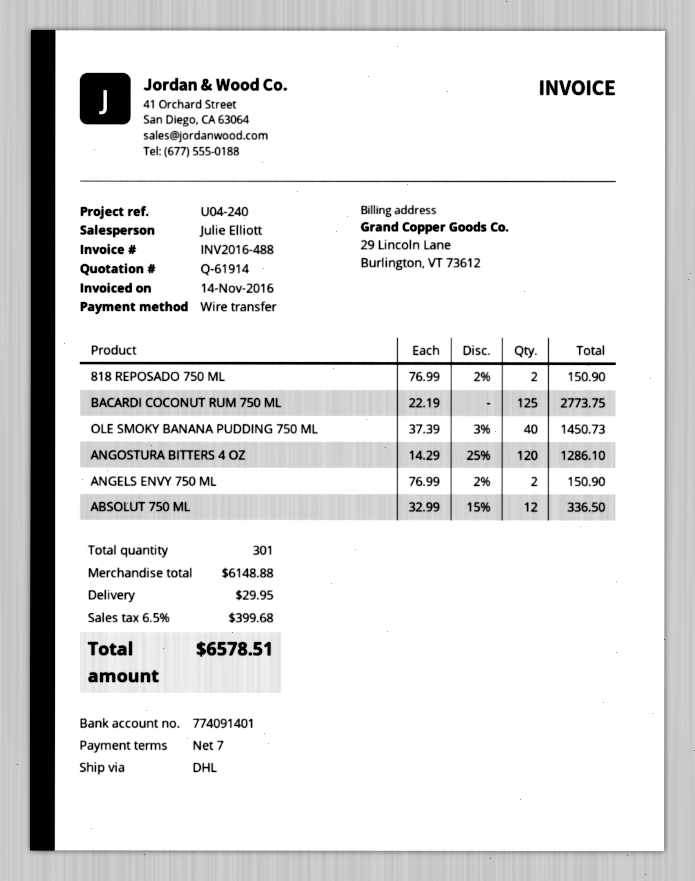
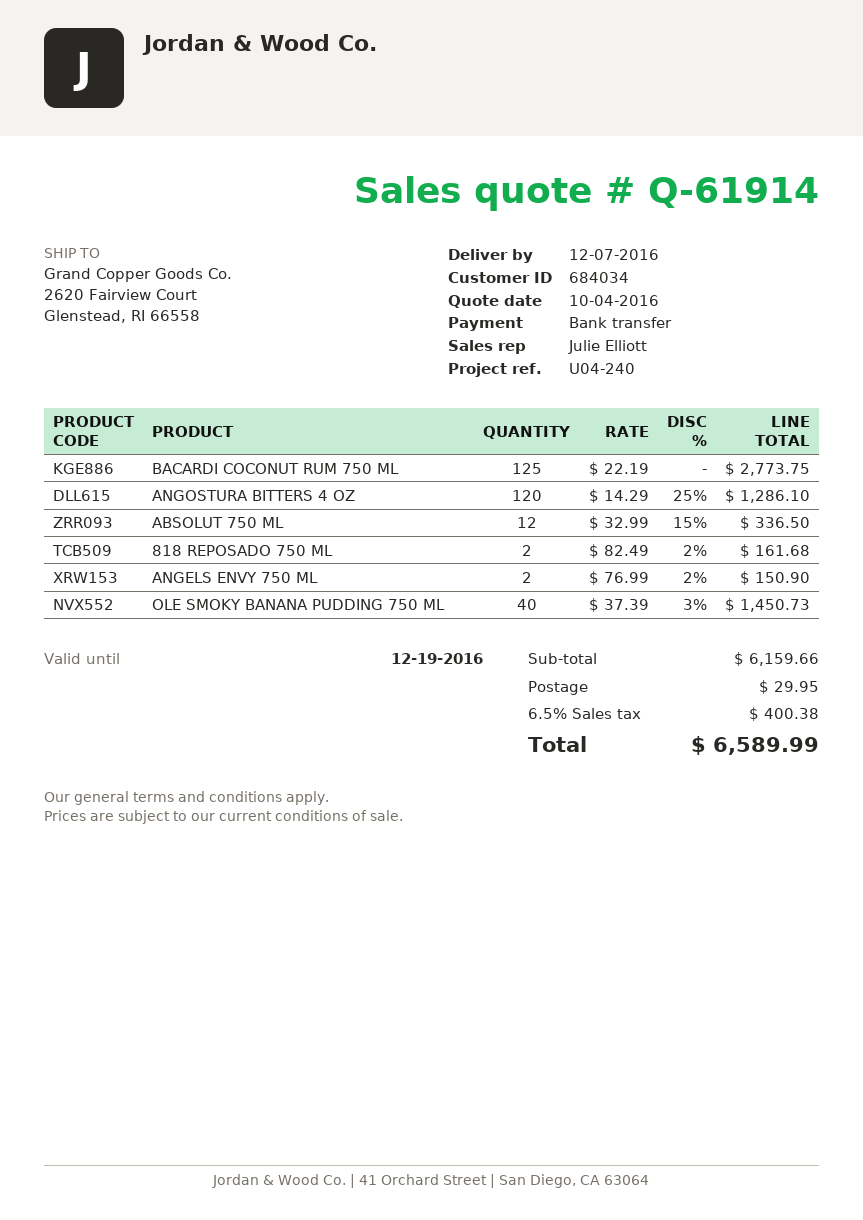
818 REPOSADO 750 ML: 2 x 76.99 - 2% = 150.90 -> 2 x 82.49 - 2% = 161.68
subtotal: 6148.88 -> 6159.66
tax: 6.5% = 399.68 -> 6.5% = 400.38
total: 6578.51 -> 6589.99

